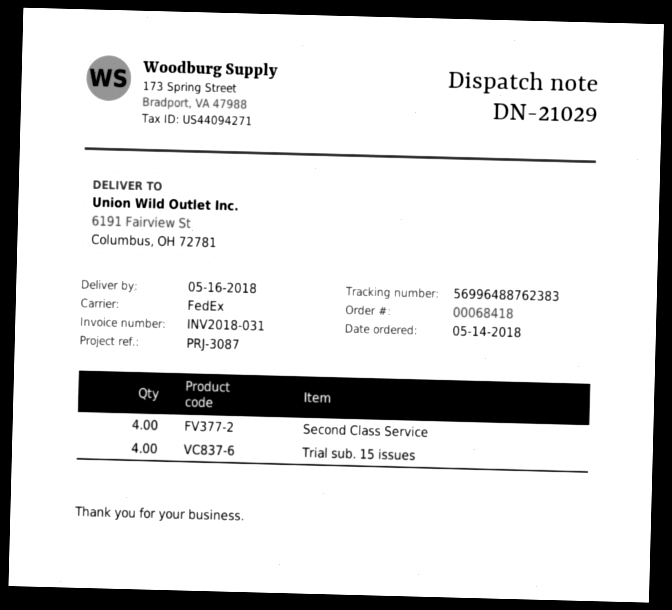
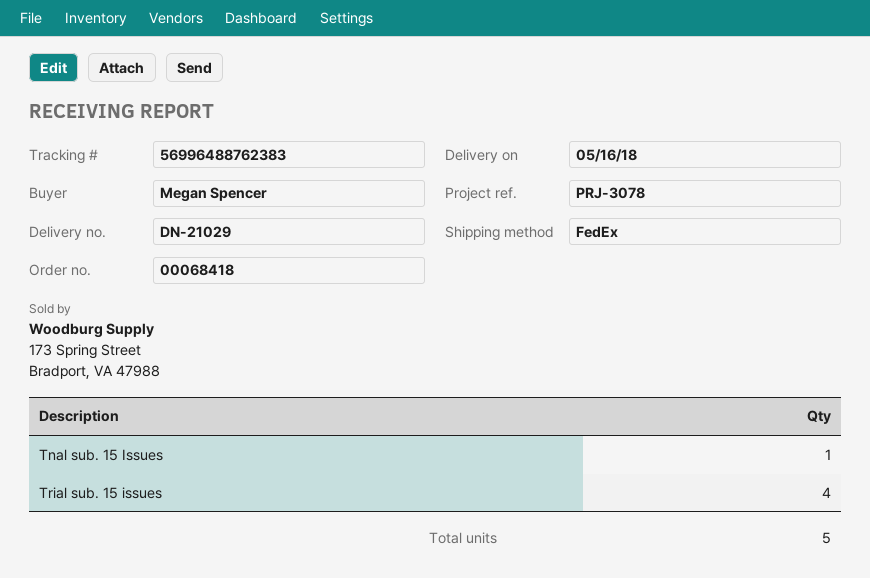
reference: PRJ-3087 -> PRJ-3078
Second Class Service: 4 -> none
Tnal sub. 15 Issues: none -> 1

